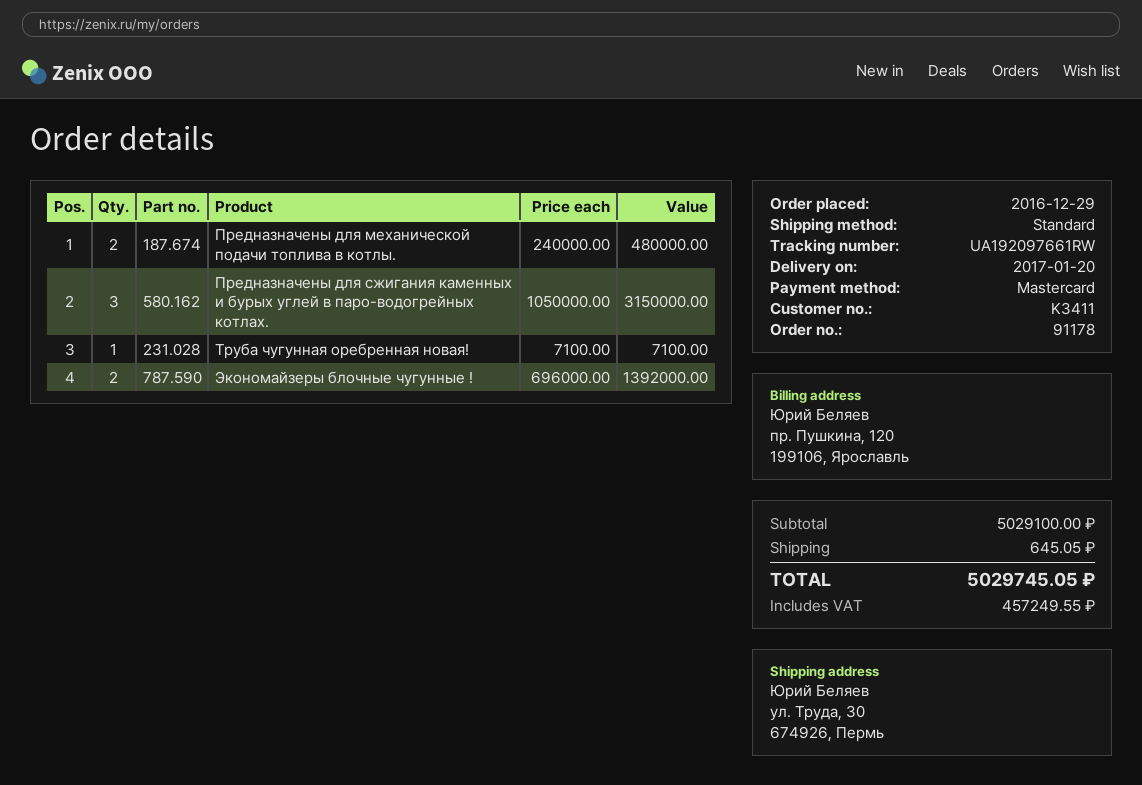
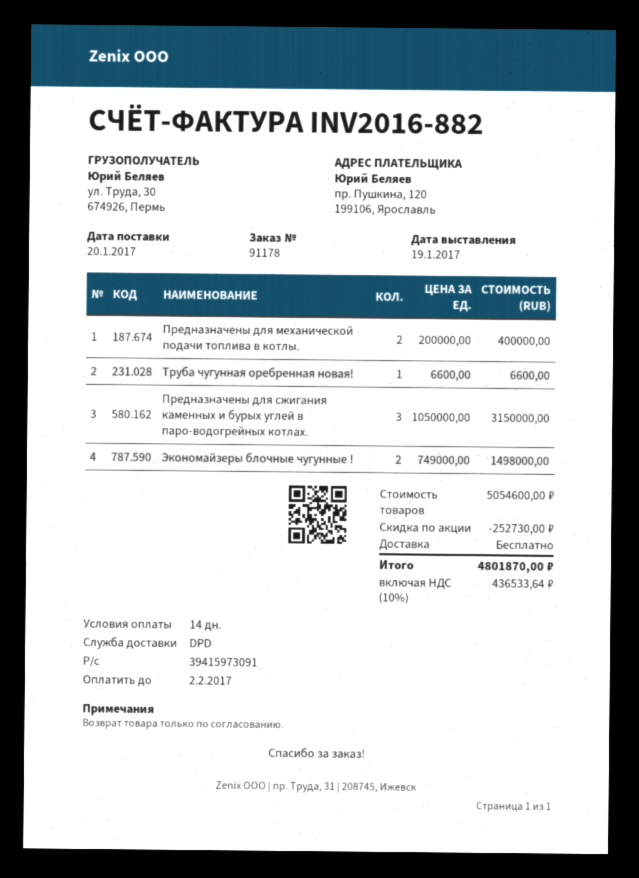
shipping method: standard -> DPD
Предназначены для механической подачи топлива в котлы.: 2 x 240000.00 = 480000.00 -> 2 x 200000.00 = 400000.00
Труба чугунная оребренная новая!: 1 x 7100.00 = 7100.00 -> 1 x 6600.00 = 6600.00
Экономайзеры блочные чугунные !: 2 x 696000.00 = 1392000.00 -> 2 x 749000.00 = 1498000.00
subtotal: 5029100.00 -> 5054600.00
discount: none -> 252730.00
shipping: 645.05 -> 0.00
tax: 457249.55 -> 436533.64
total: 5029745.05 -> 4801870.00

